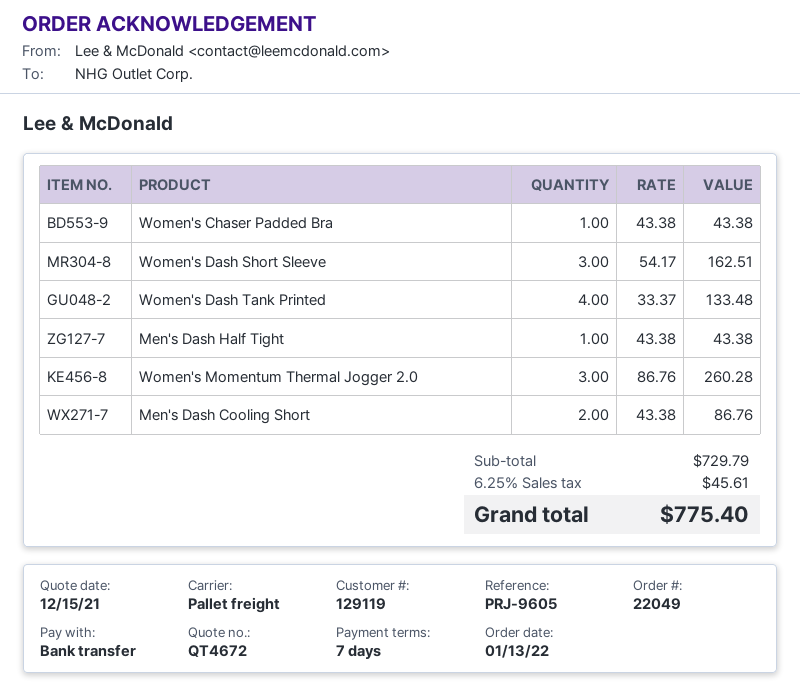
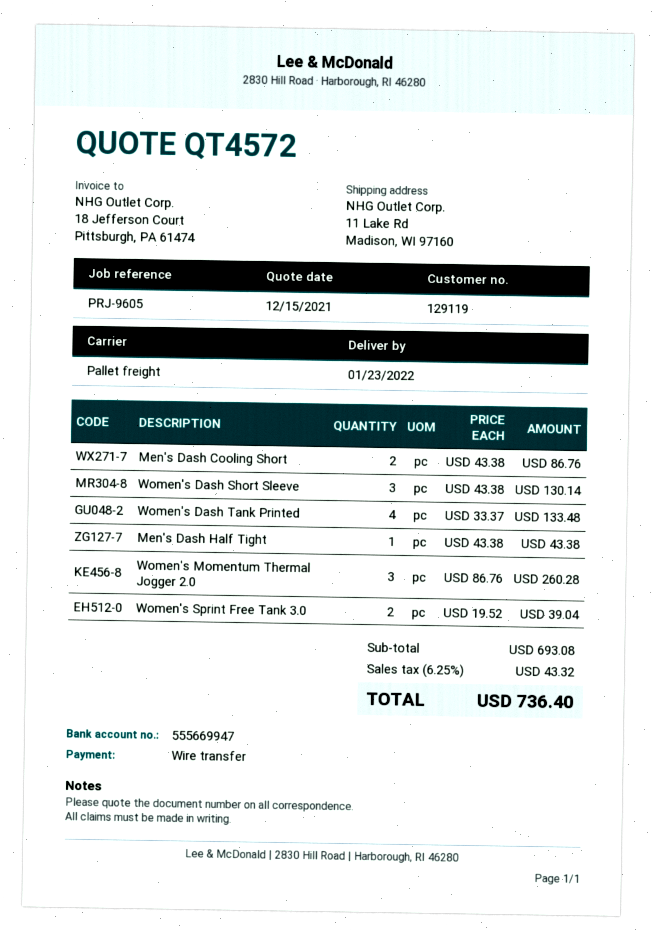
quote number: QT4672 -> QT4572
Women's Chaser Padded Bra: 1 x 43.38 = 43.38 -> none
Women's Dash Short Sleeve: 3 x 54.17 = 162.51 -> 3 x 43.38 = 130.14
Women's Sprint Free Tank 3.0: none -> 2 x 19.52 = 39.04
subtotal: 729.79 -> 693.08
tax: 6.25% = 45.61 -> 6.25% = 43.32
total: 775.40 -> 736.40

